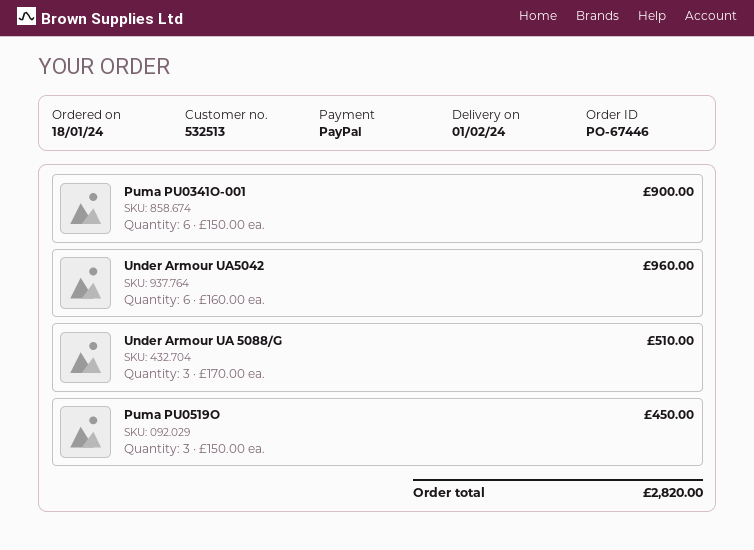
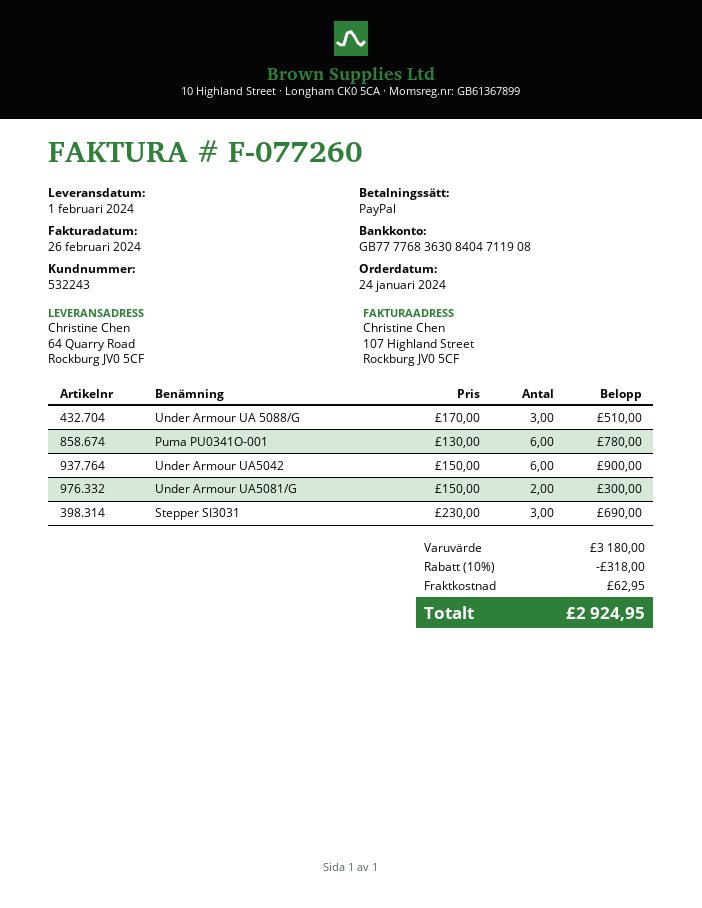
order date: 2024-01-18 -> 2024-01-24
customer number: 532513 -> 532243
Puma PU0341O-001: 6 x 150.00 = 900.00 -> 6 x 130.00 = 780.00
Under Armour UA5042: 6 x 160.00 = 960.00 -> 6 x 150.00 = 900.00
Puma PU0519O: 3 x 150.00 = 450.00 -> none
Under Armour UA5081/G: none -> 2 x 150.00 = 300.00
Stepper SI3031: none -> 3 x 230.00 = 690.00
discount: none -> 10% = 318.00
shipping: none -> 62.95
total: 2820.00 -> 2924.95

